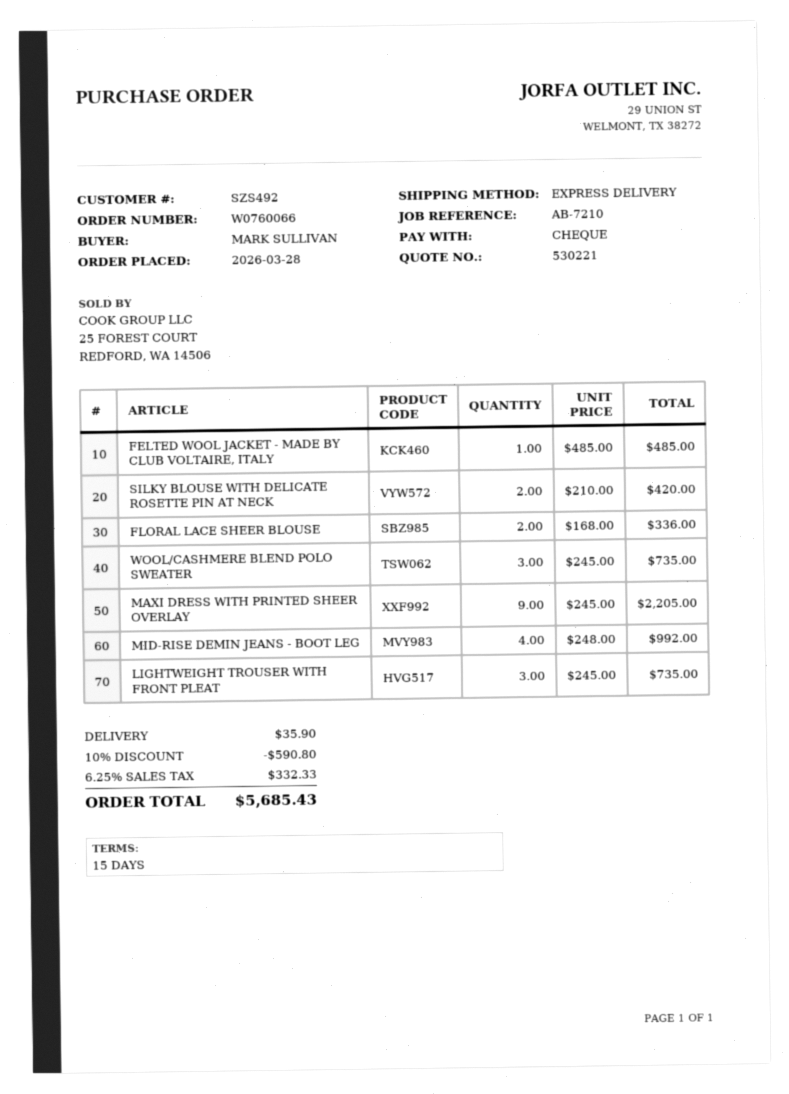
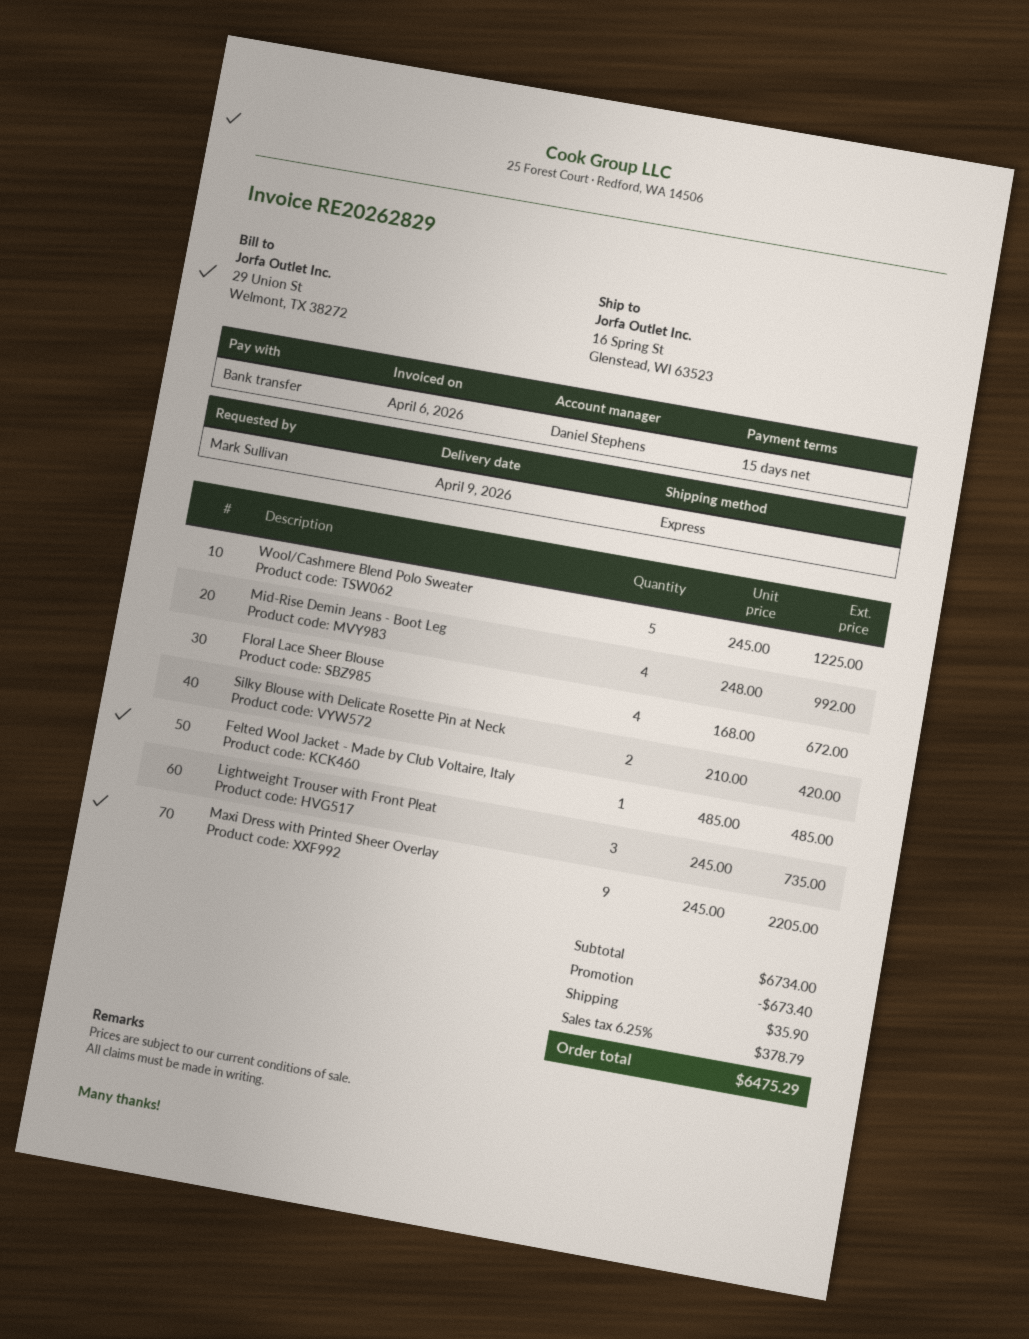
payment method: cheque -> bank transfer
FLORAL LACE SHEER BLOUSE: 2 x 168.00 = 336.00 -> 4 x 168.00 = 672.00
WOOL/CASHMERE BLEND POLO SWEATER: 3 x 245.00 = 735.00 -> 5 x 245.00 = 1225.00
discount: 590.80 -> 673.40
tax: 6.25% = 332.33 -> 6.25% = 378.79
total: 5685.43 -> 6475.29

